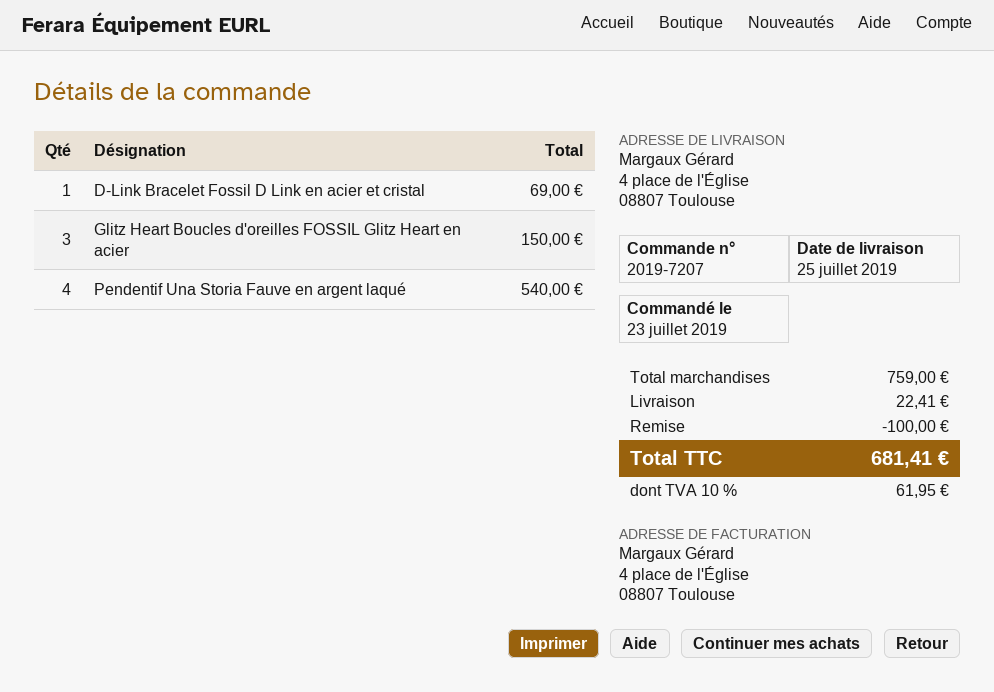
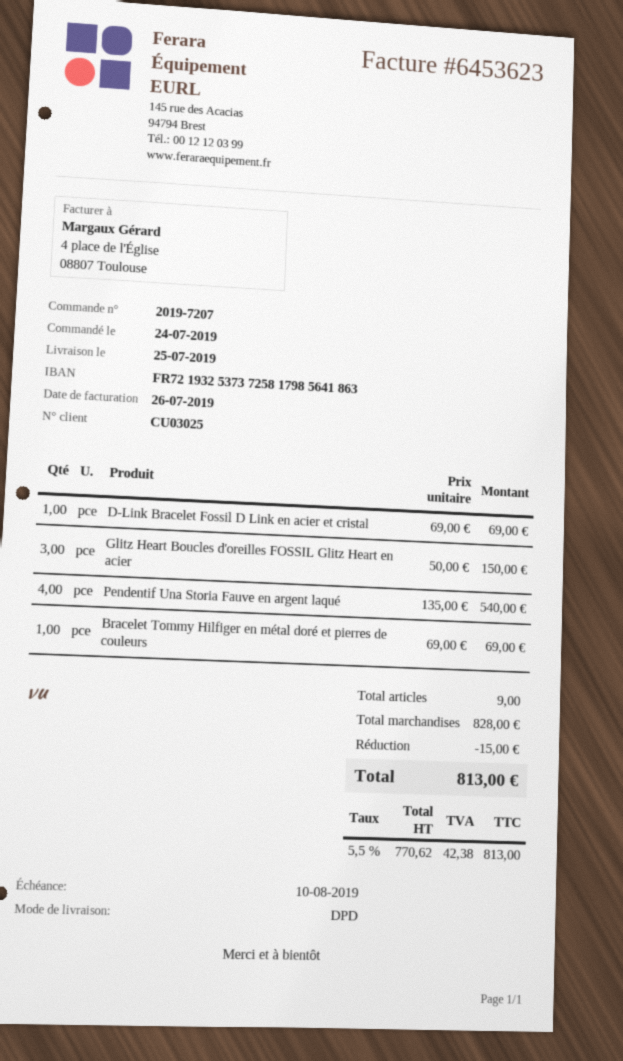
order date: 2019-07-23 -> 2019-07-24
Bracelet Tommy Hilfiger en métal doré et pierres de couleurs: none -> 1 for 69.00
subtotal: 759.00 -> 828.00
discount: 100.00 -> 15.00
shipping: 22.41 -> none
tax: 10% = 61.95 -> 5.5% = 42.38
total: 681.41 -> 813.00

